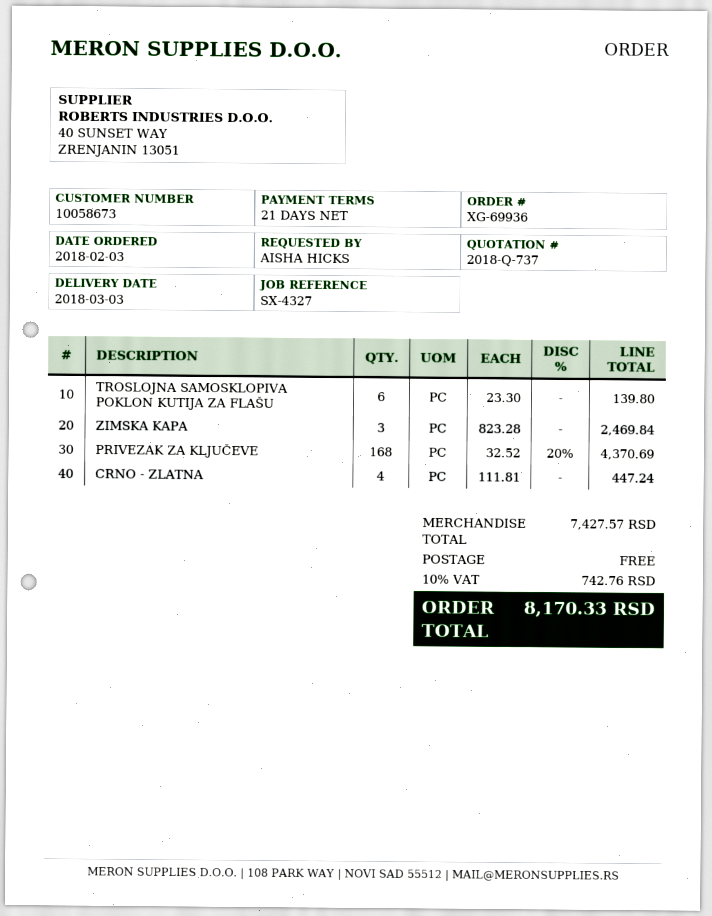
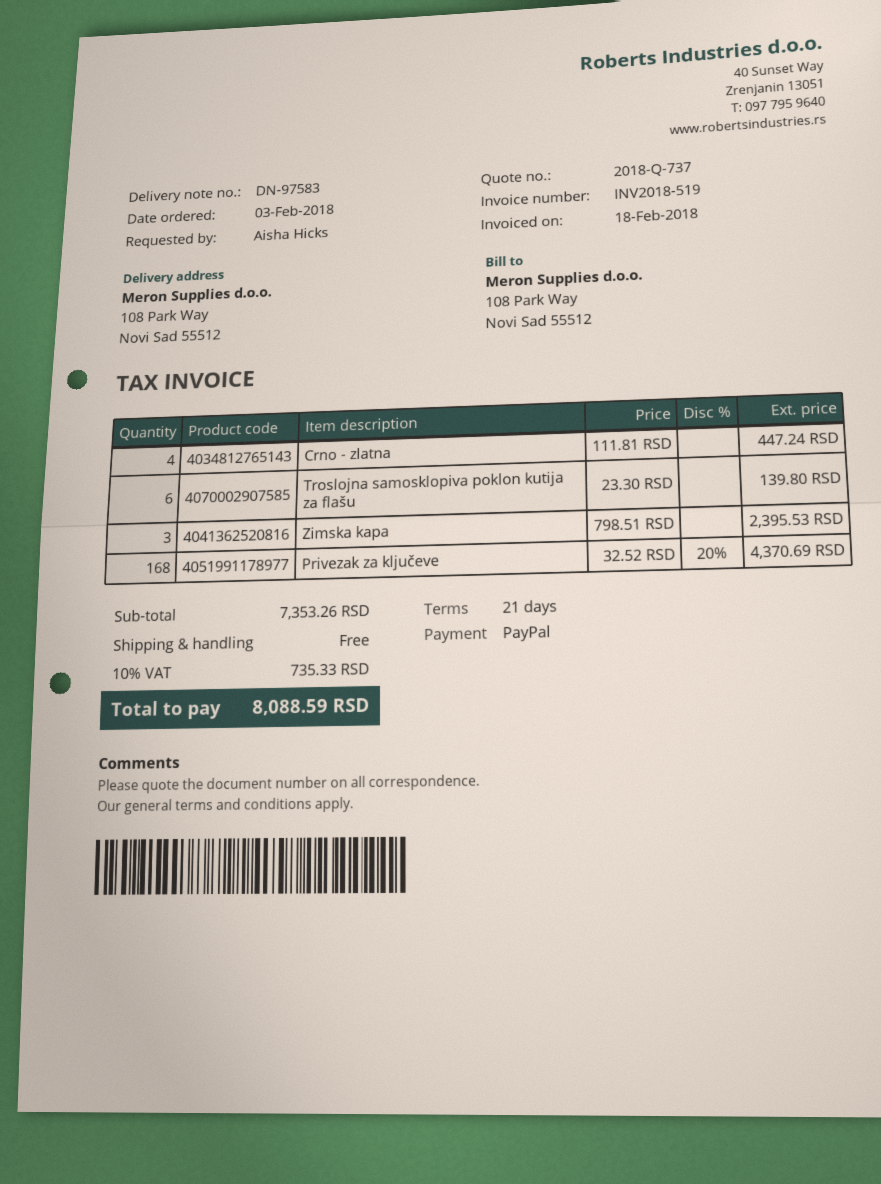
ZIMSKA KAPA: 3 x 823.28 = 2469.84 -> 3 x 798.51 = 2395.53
subtotal: 7427.57 -> 7353.26
tax: 10% = 742.76 -> 10% = 735.33
total: 8170.33 -> 8088.59

